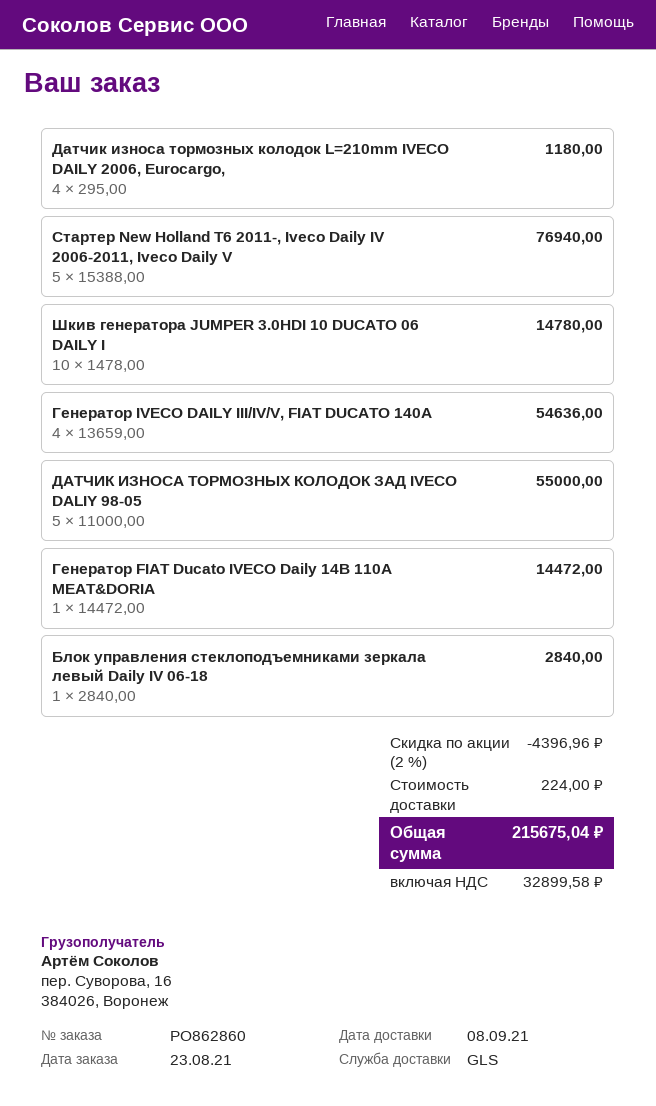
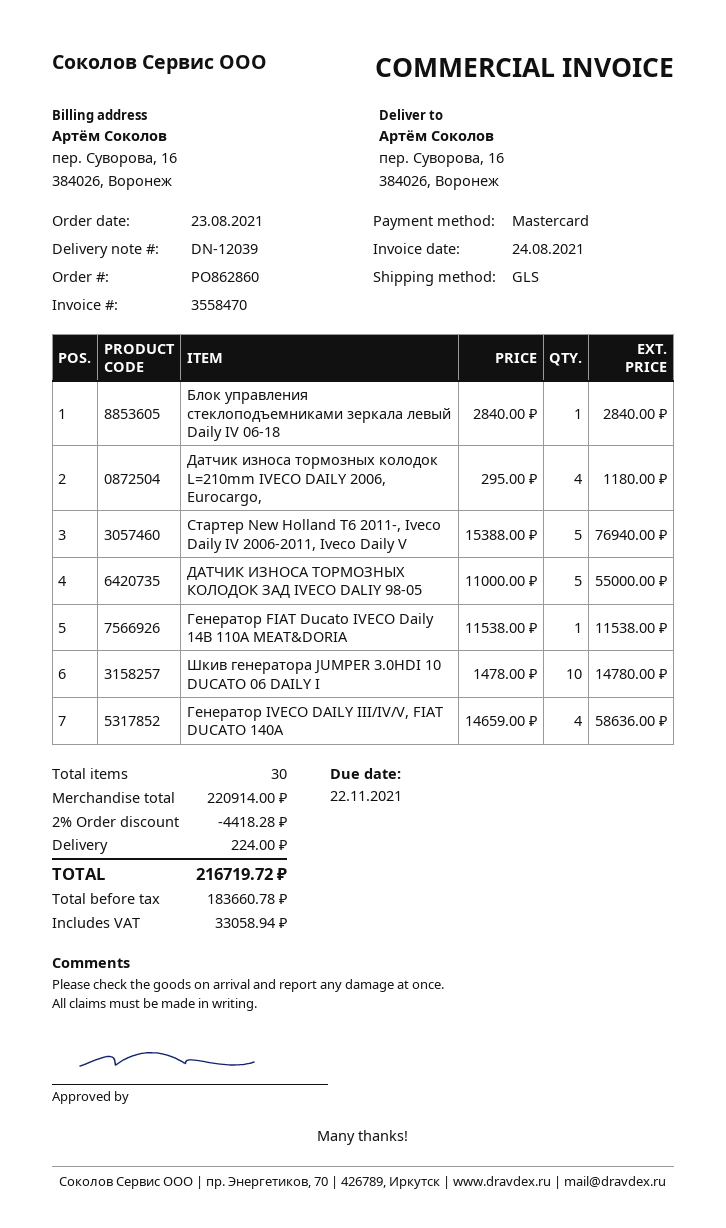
Генератор IVECO DAILY III/IV/V, FIAT DUCATO 140A: 4 x 13659.00 = 54636.00 -> 4 x 14659.00 = 58636.00
Генератор FIAT Ducato IVECO Daily 14В 110А MEAT&DORIA: 1 x 14472.00 = 14472.00 -> 1 x 11538.00 = 11538.00
discount: 2% = 4396.96 -> 2% = 4418.28
tax: 32899.58 -> 33058.94
total: 215675.04 -> 216719.72

